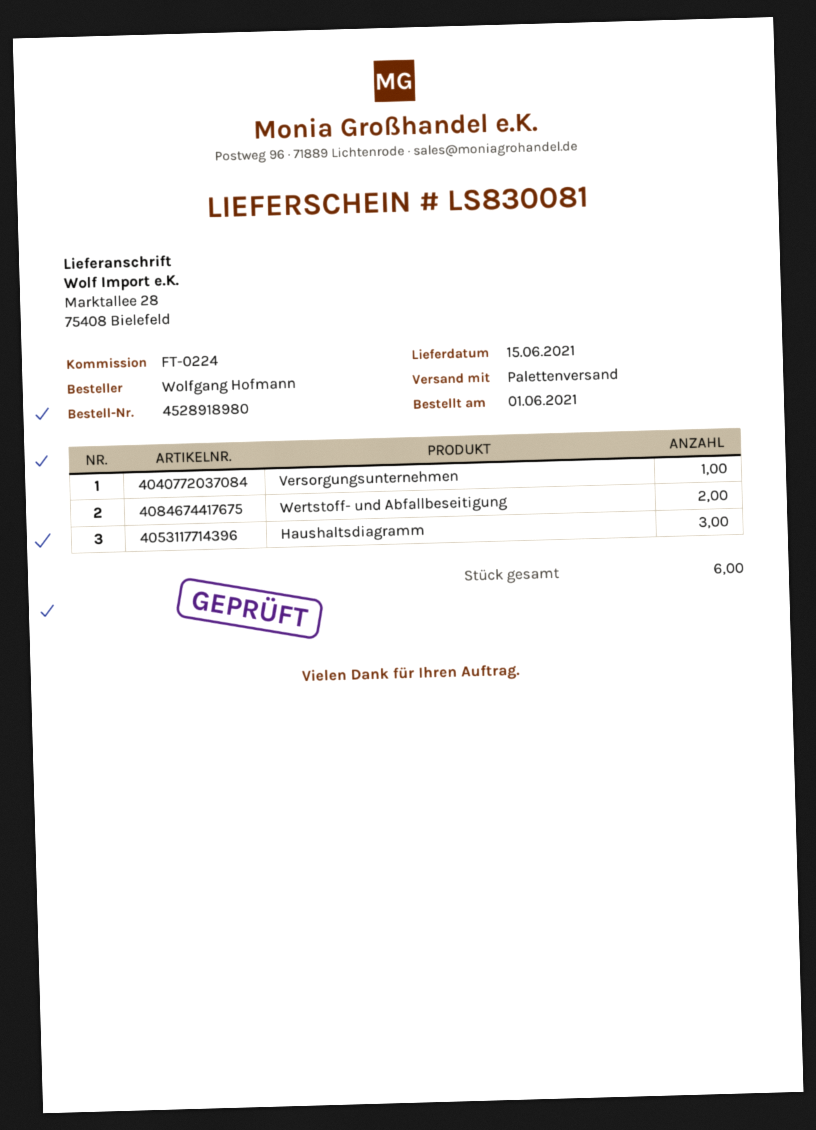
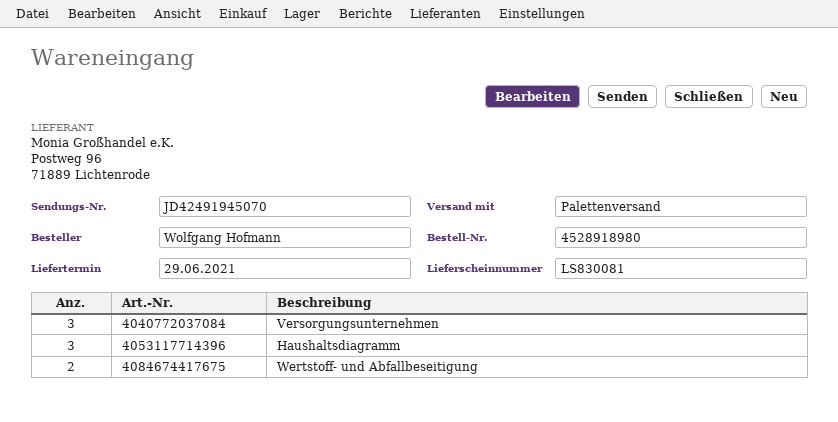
delivery date: 2021-06-15 -> 2021-06-29
Versorgungsunternehmen: 1 -> 3

